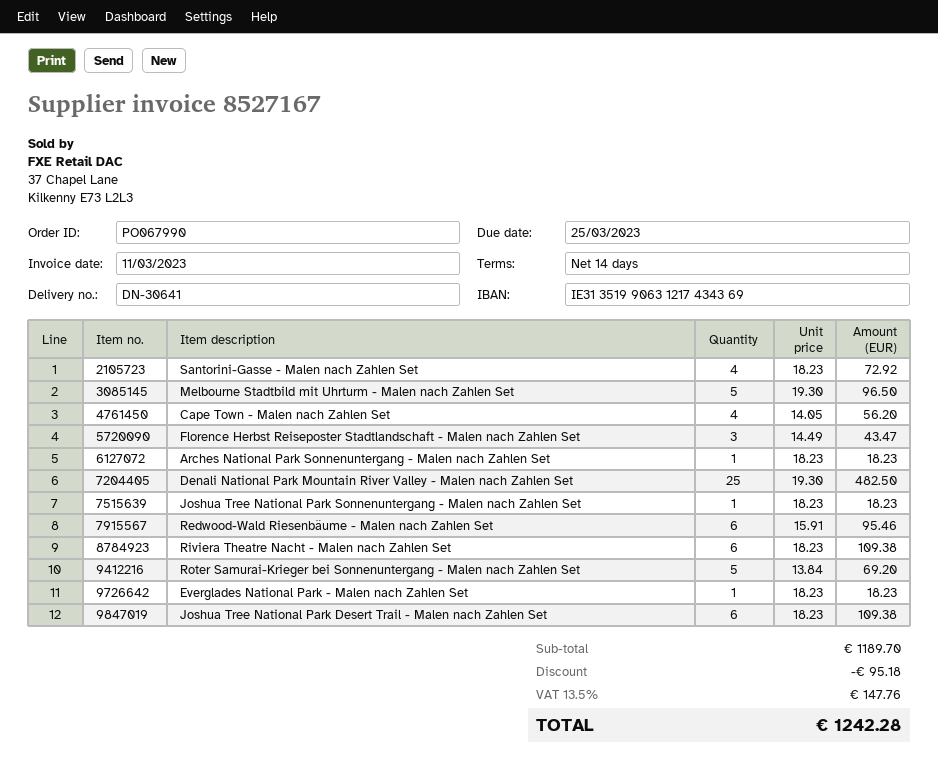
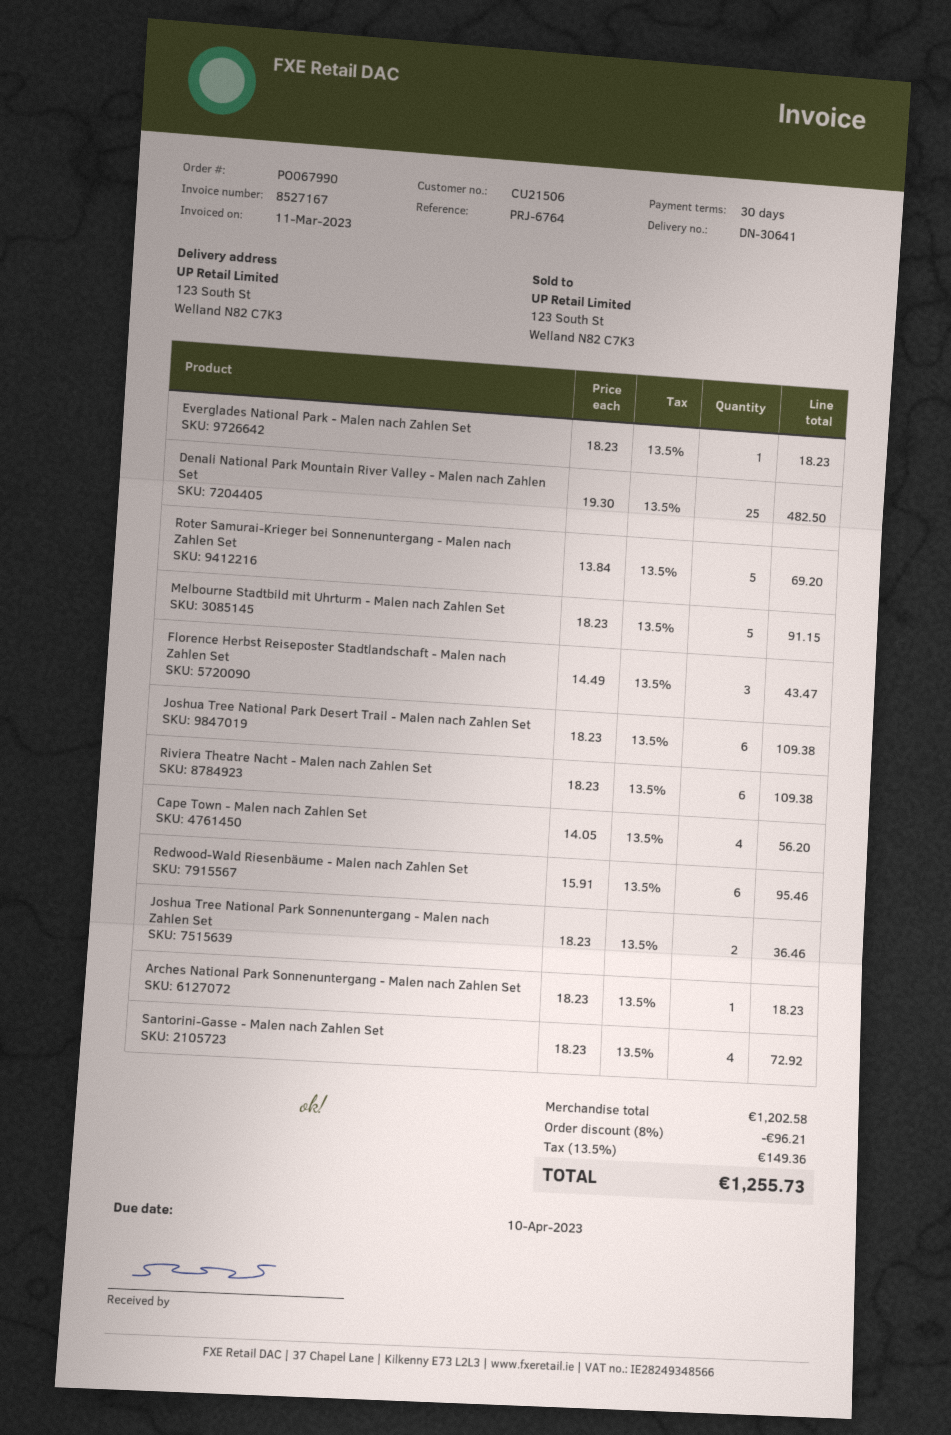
payment terms: 14 days -> 30 days
due date: 2023-03-25 -> 2023-04-10
Melbourne Stadtbild mit Uhrturm - Malen nach Zahlen Set: 5 x 19.30 = 96.50 -> 5 x 18.23 = 91.15
Joshua Tree National Park Sonnenuntergang - Malen nach Zahlen Set: 1 x 18.23 = 18.23 -> 2 x 18.23 = 36.46
subtotal: 1189.70 -> 1202.58
discount: 95.18 -> 96.21
tax: 13.5% = 147.76 -> 13.5% = 149.36
total: 1242.28 -> 1255.73

